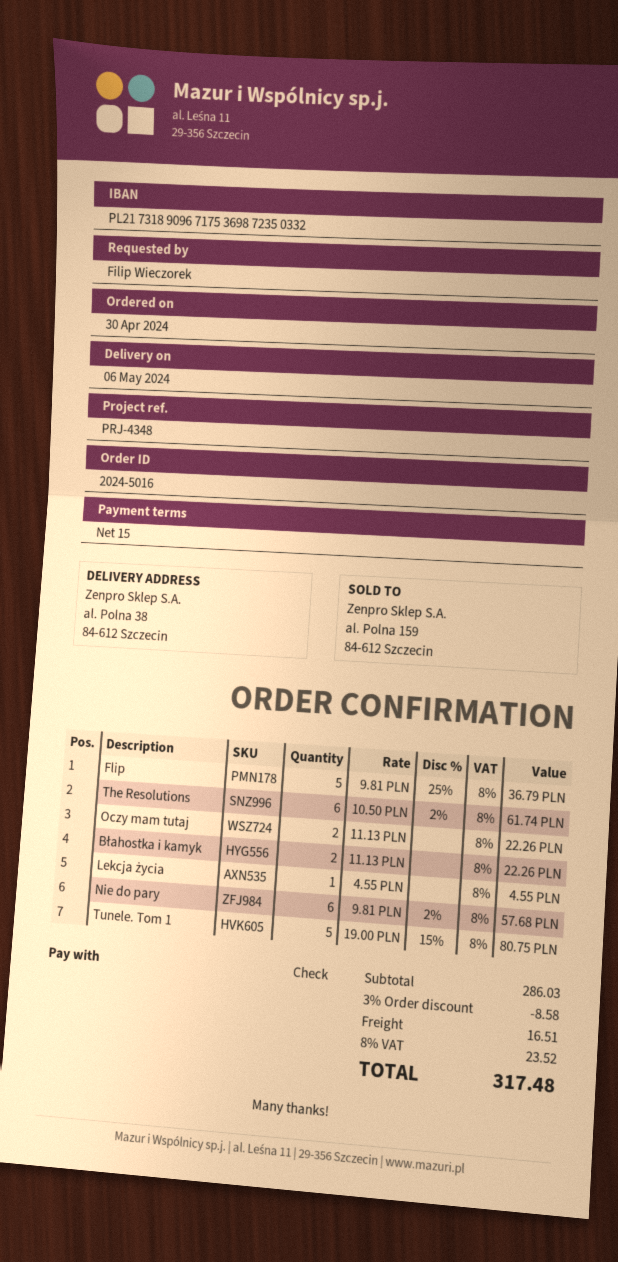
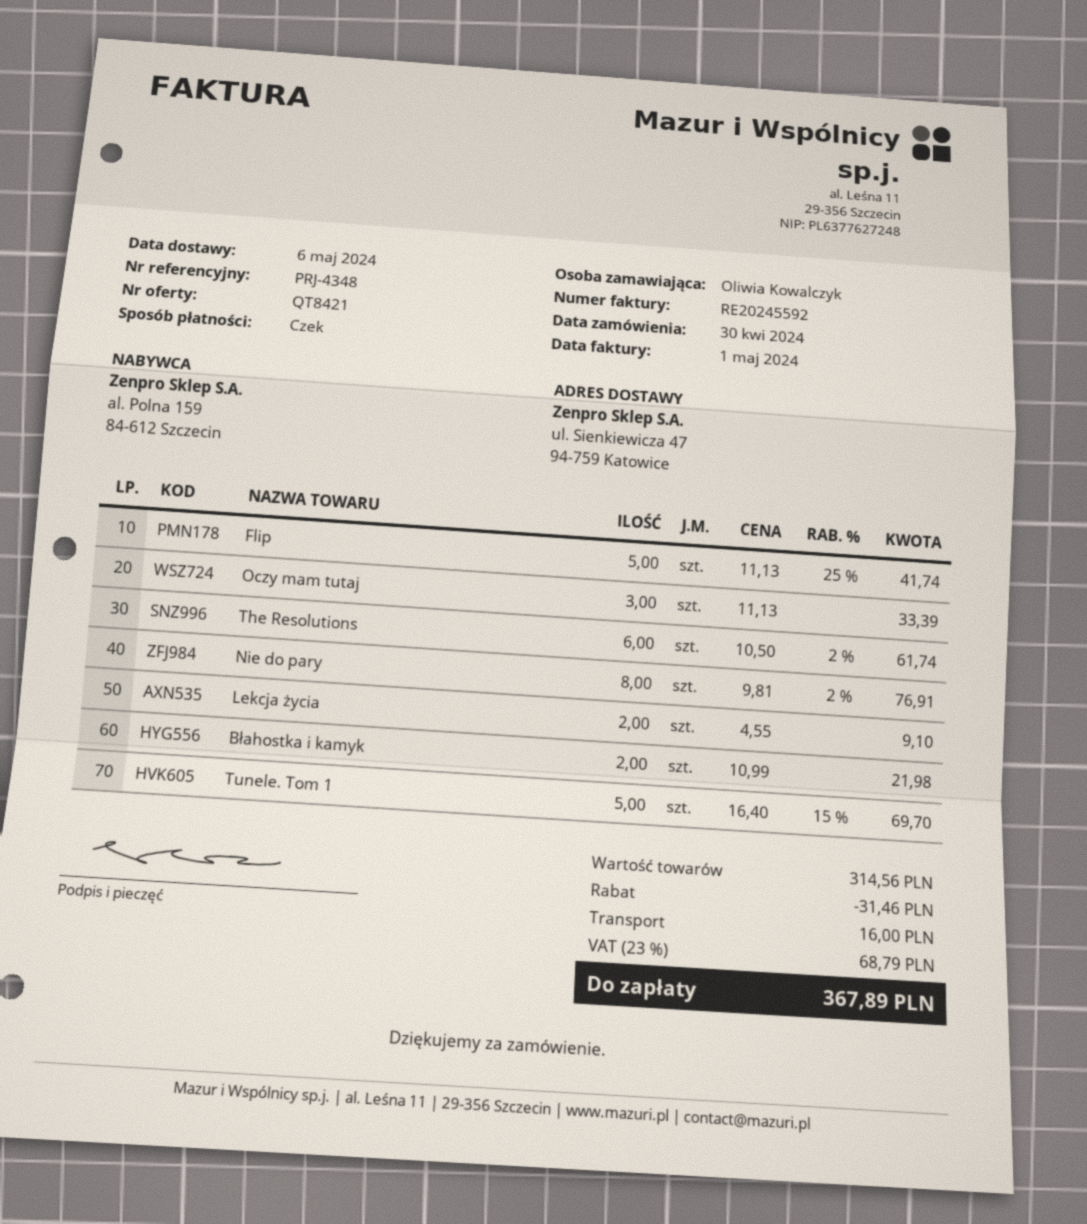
ordered by: Filip Wieczorek -> Oliwia Kowalczyk
ship to: al. Polna 38, 84-612 Szczecin -> ul. Sienkiewicza 47, 94-759 Katowice
Flip: 5 x 9.81 - 25% = 36.79 -> 5 x 11.13 - 25% = 41.74
Oczy mam tutaj: 2 x 11.13 = 22.26 -> 3 x 11.13 = 33.39
Błahostka i kamyk: 2 x 11.13 = 22.26 -> 2 x 10.99 = 21.98
Lekcja życia: 1 x 4.55 = 4.55 -> 2 x 4.55 = 9.10
Nie do pary: 6 x 9.81 - 2% = 57.68 -> 8 x 9.81 - 2% = 76.91
Tunele. Tom 1: 5 x 19.00 - 15% = 80.75 -> 5 x 16.40 - 15% = 69.70
subtotal: 286.03 -> 314.56
discount: 8.58 -> 31.46
shipping: 16.51 -> 16.00
tax: 8% = 23.52 -> 23% = 68.79
total: 317.48 -> 367.89

